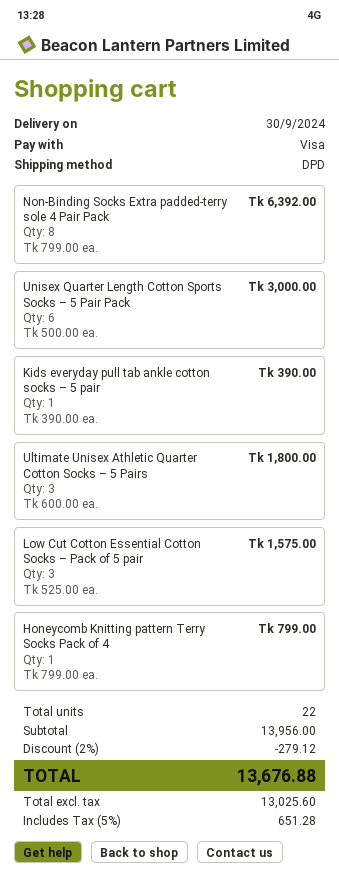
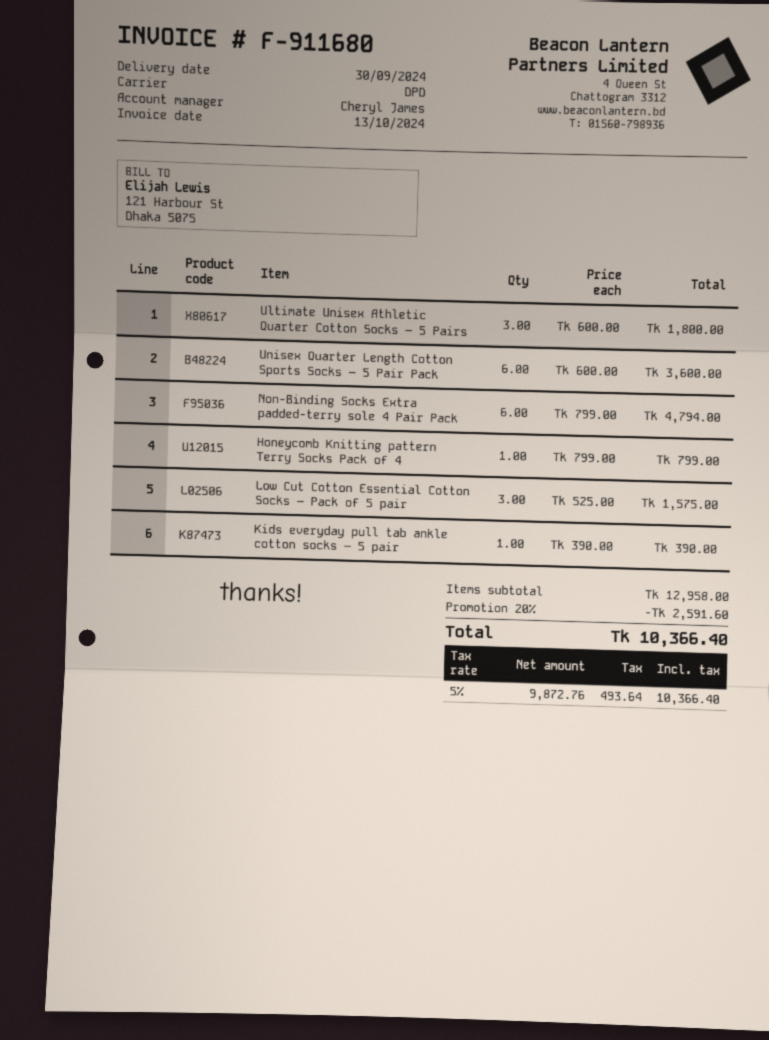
Non-Binding Socks Extra padded-terry sole 4 Pair Pack: 8 x 799.00 = 6392.00 -> 6 x 799.00 = 4794.00
Unisex Quarter Length Cotton Sports Socks – 5 Pair Pack: 6 x 500.00 = 3000.00 -> 6 x 600.00 = 3600.00
subtotal: 13956.00 -> 12958.00
discount: 2% = 279.12 -> 20% = 2591.60
net: 13025.60 -> 9872.76
tax: 5% = 651.28 -> 5% = 493.64
total: 13676.88 -> 10366.40

